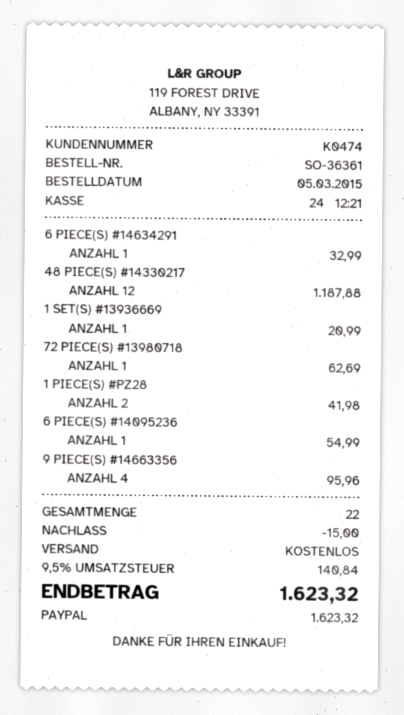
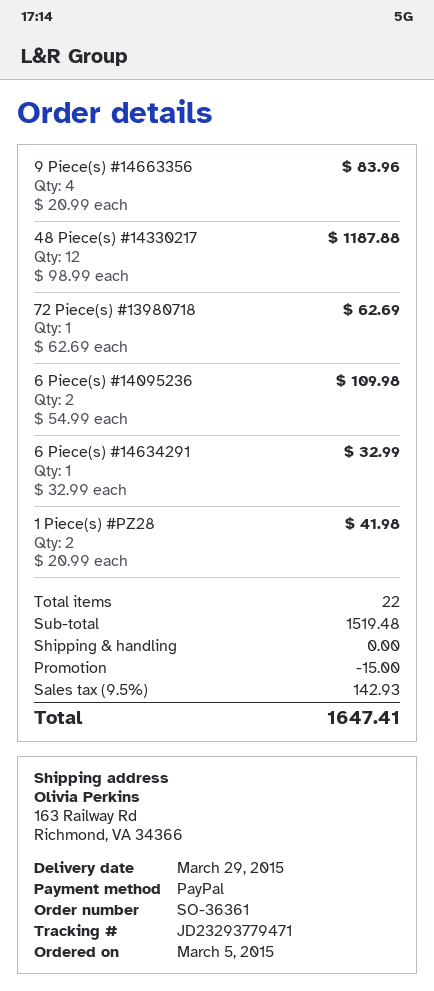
1 SET(S) #13936669: 1 for 20.99 -> none
6 PIECE(S) #14095236: 1 for 54.99 -> 2 for 109.98
9 PIECE(S) #14663356: 4 for 95.96 -> 4 for 83.96
tax: 9.5% = 140.84 -> 9.5% = 142.93
total: 1623.32 -> 1647.41

